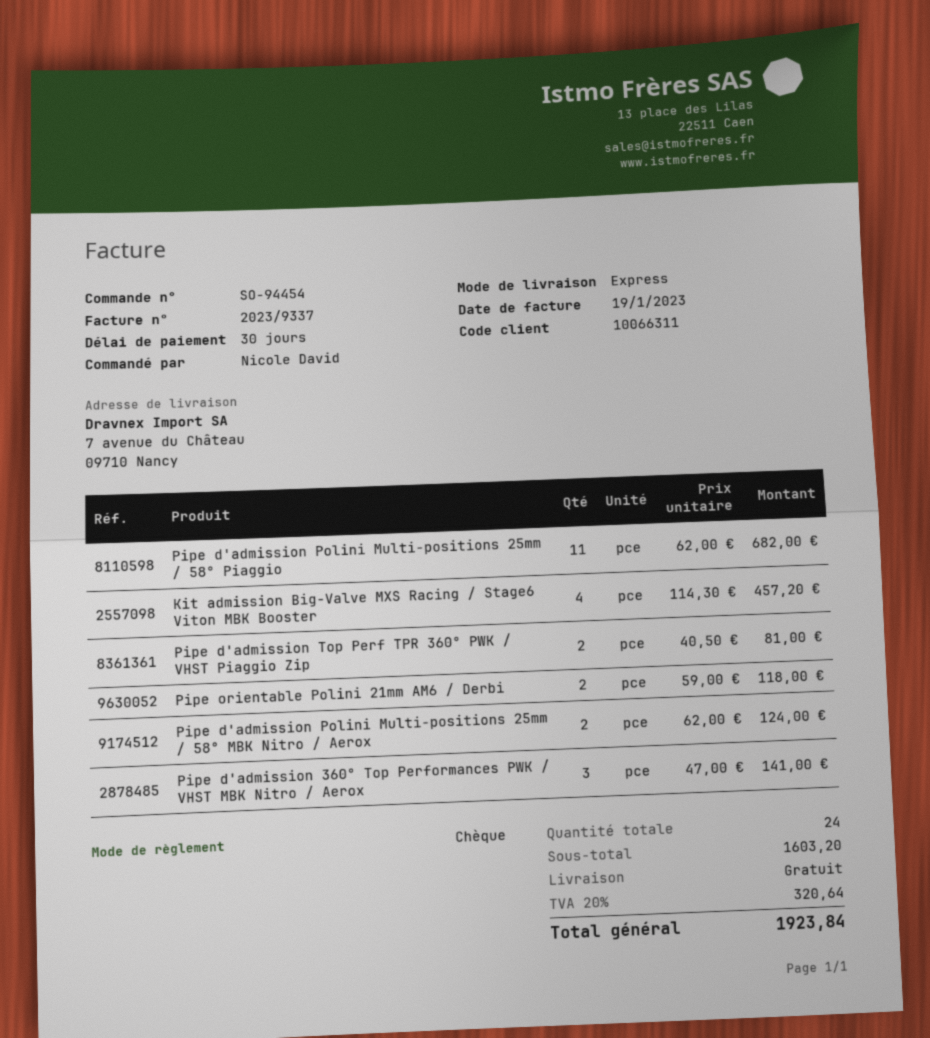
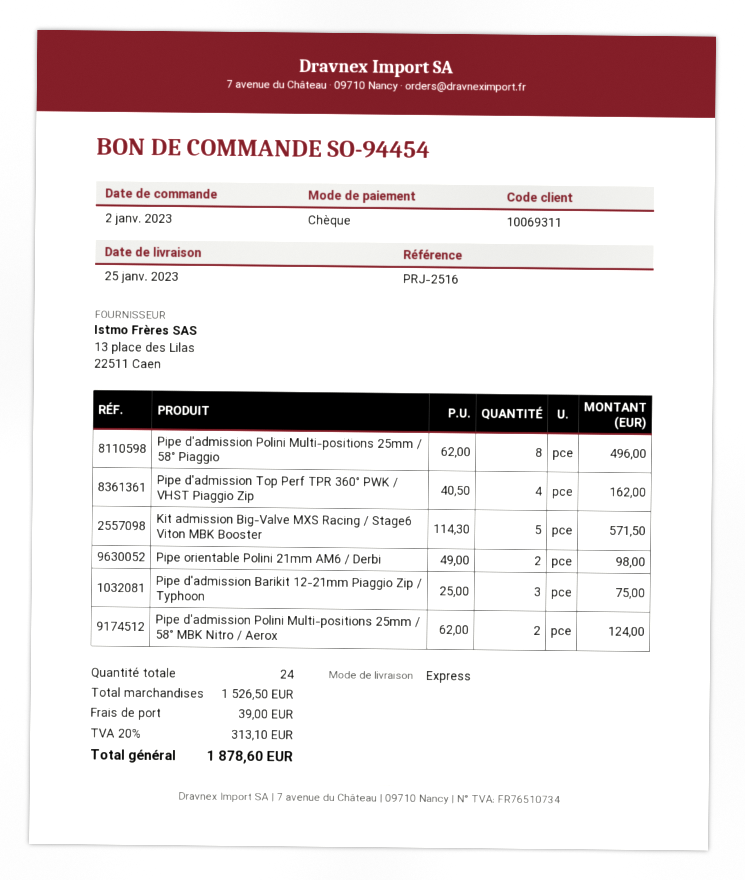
customer number: 10066311 -> 10069311
Pipe d'admission Polini Multi-positions 25mm / 58° Piaggio: 11 x 62.00 = 682.00 -> 8 x 62.00 = 496.00
Kit admission Big-Valve MXS Racing / Stage6 Viton MBK Booster: 4 x 114.30 = 457.20 -> 5 x 114.30 = 571.50
Pipe d'admission Top Perf TPR 360° PWK / VHST Piaggio Zip: 2 x 40.50 = 81.00 -> 4 x 40.50 = 162.00
Pipe orientable Polini 21mm AM6 / Derbi: 2 x 59.00 = 118.00 -> 2 x 49.00 = 98.00
Pipe d'admission 360° Top Performances PWK / VHST MBK Nitro / Aerox: 3 x 47.00 = 141.00 -> none
Pipe d'admission Barikit 12-21mm Piaggio Zip / Typhoon: none -> 3 x 25.00 = 75.00
subtotal: 1603.20 -> 1526.50
shipping: 0.00 -> 39.00
tax: 20% = 320.64 -> 20% = 313.10
total: 1923.84 -> 1878.60

